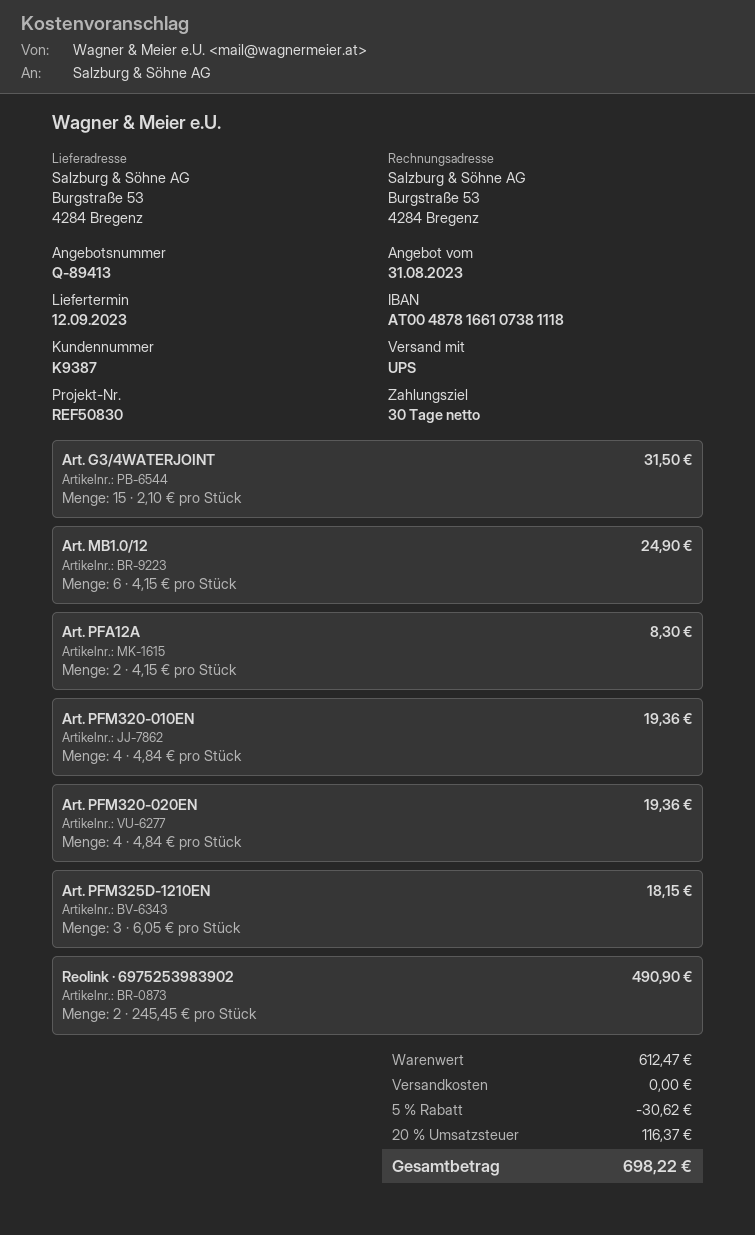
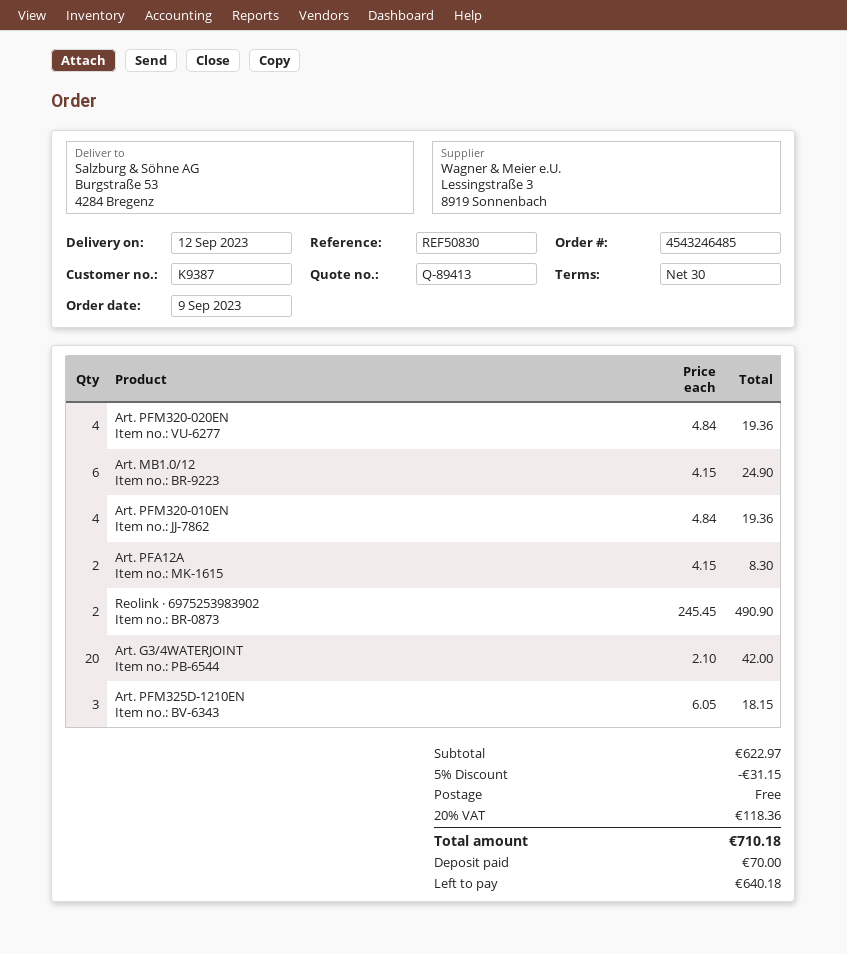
Art. G3/4WATERJOINT: 15 x 2.10 = 31.50 -> 20 x 2.10 = 42.00
subtotal: 612.47 -> 622.97
discount: 5% = 30.62 -> 5% = 31.15
tax: 20% = 116.37 -> 20% = 118.36
total: 698.22 -> 710.18

